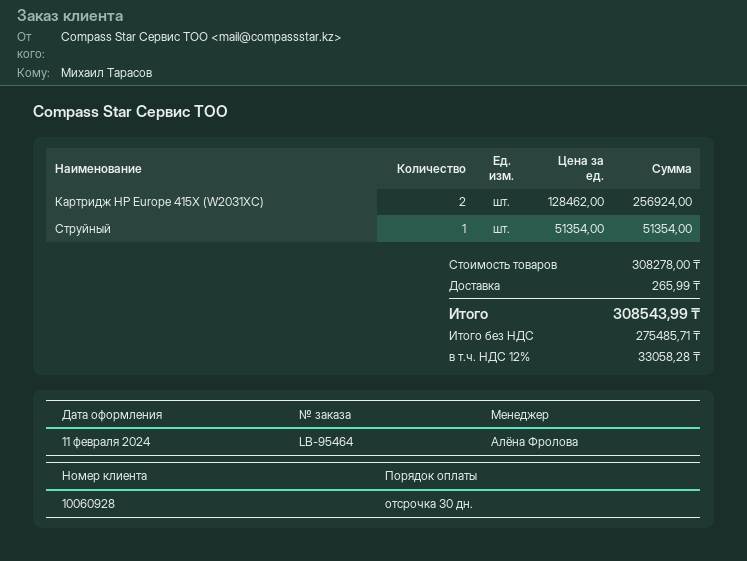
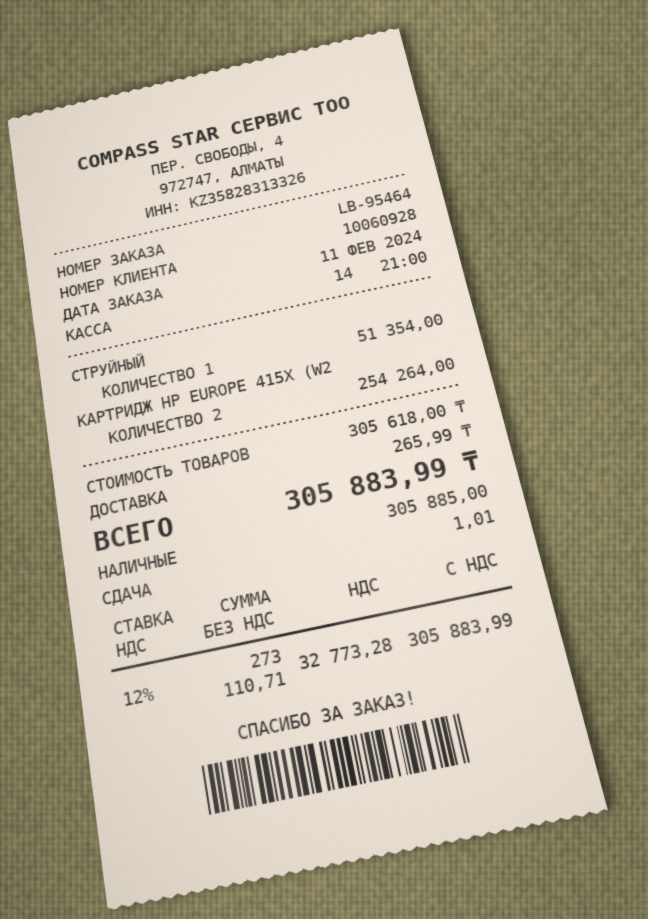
Картридж HP Europe 415X (W2031XC): 2 for 256924.00 -> 2 for 254264.00
subtotal: 308278.00 -> 305618.00
net: 275485.71 -> 273110.71
tax: 12% = 33058.28 -> 12% = 32773.28
total: 308543.99 -> 305883.99

